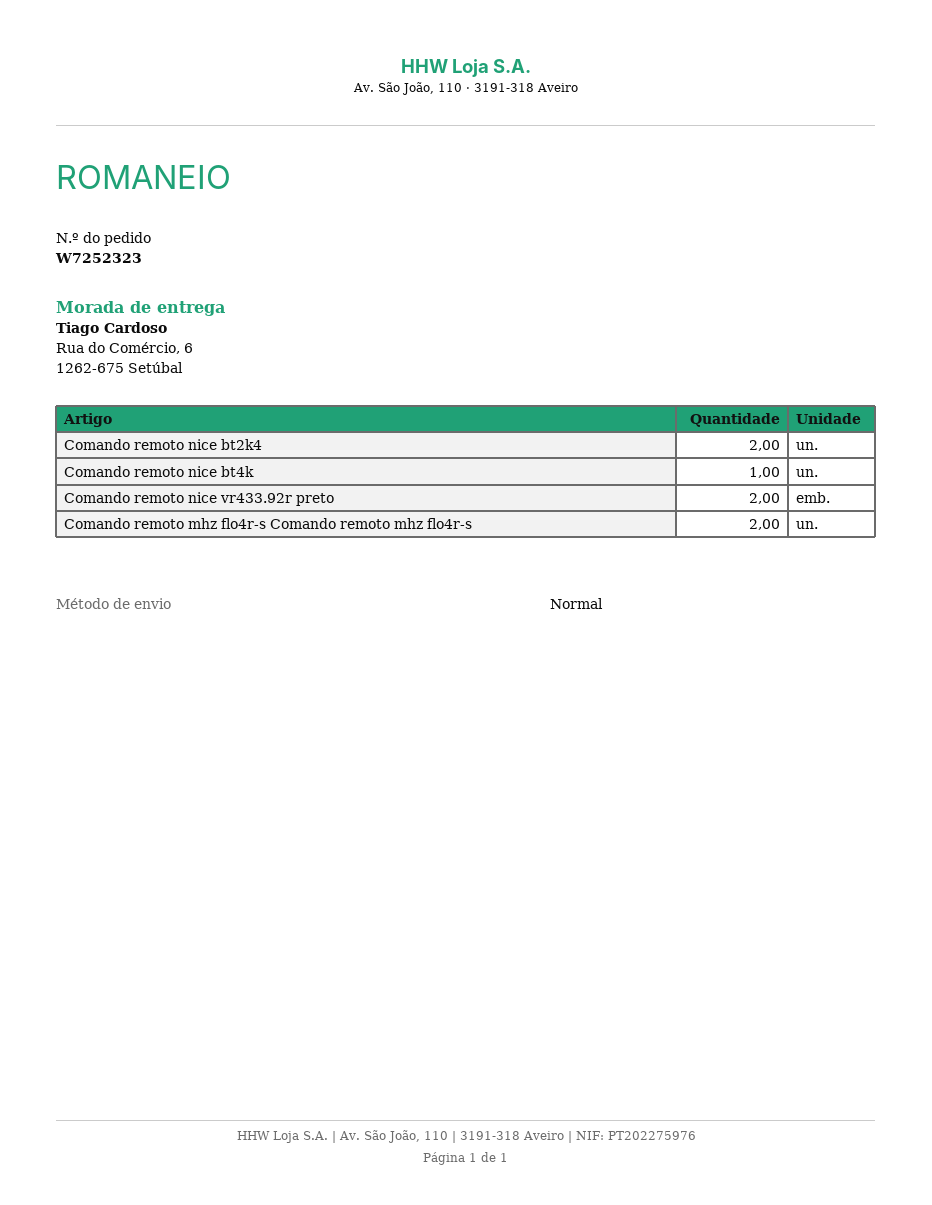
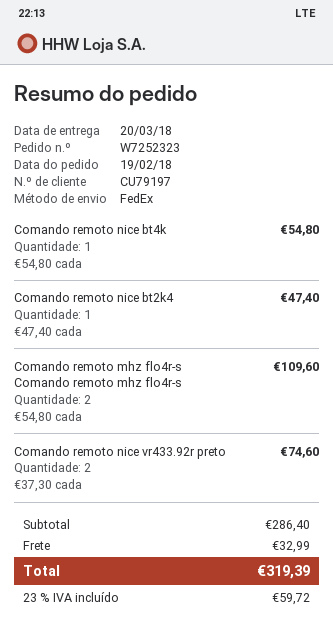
shipping method: standard -> FedEx
Comando remoto nice bt2k4: 2 -> 1

